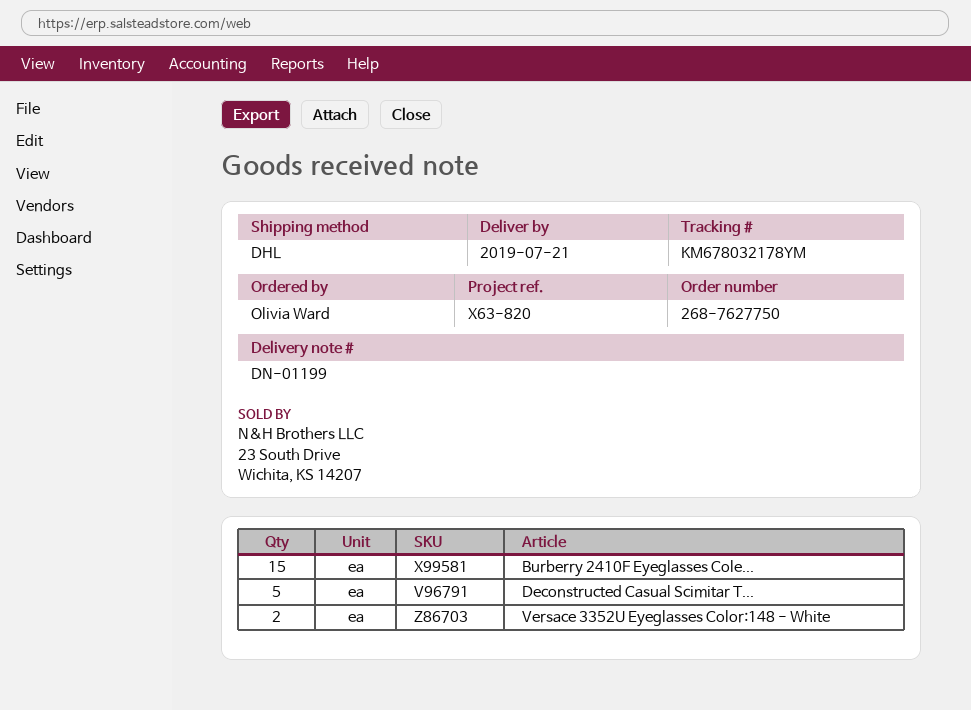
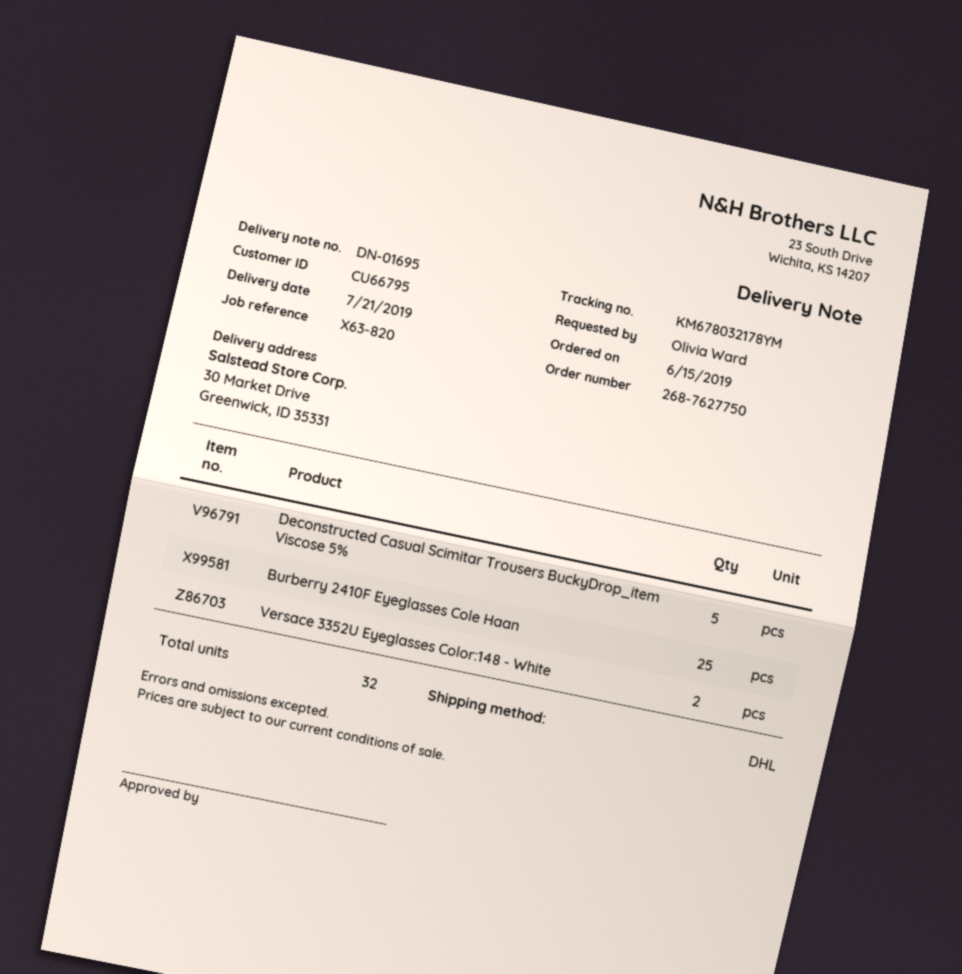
delivery note number: DN-01199 -> DN-01695
Burberry 2410F Eyeglasses Cole...: 15 -> 25

